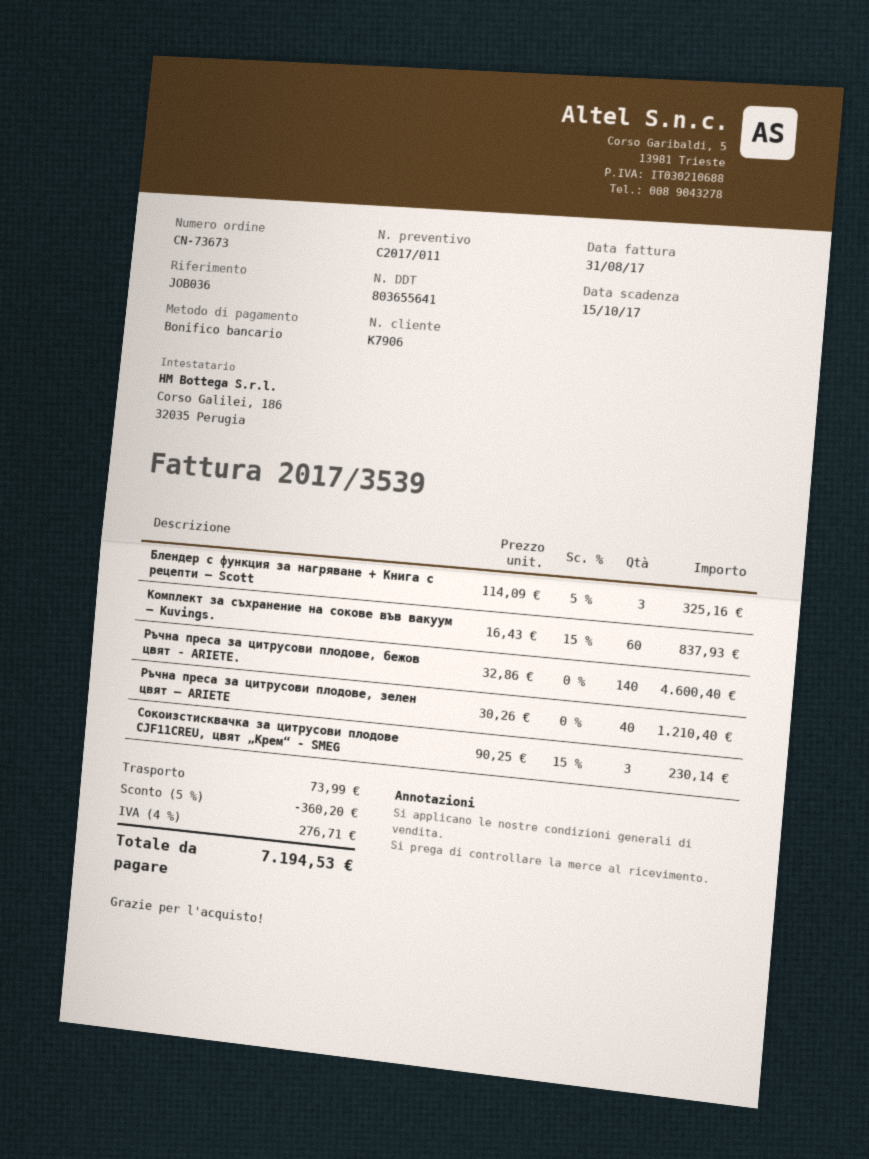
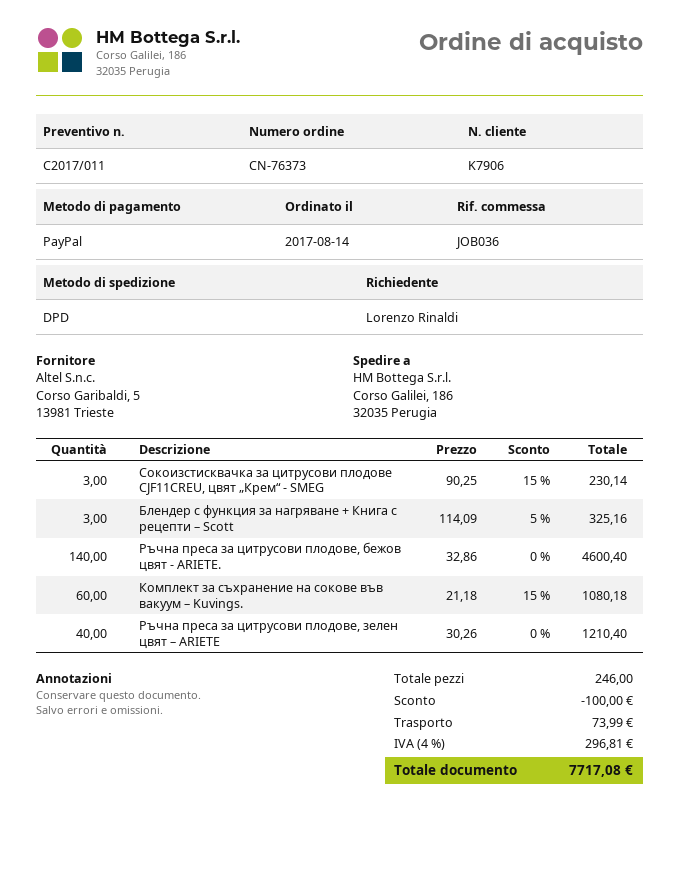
order number: CN-73673 -> CN-76373
payment method: bank transfer -> PayPal
Комплект за съхранение на сокове във вакуум – Kuvings.: 60 x 16.43 - 15% = 837.93 -> 60 x 21.18 - 15% = 1080.18
discount: 360.20 -> 100.00
tax: 4% = 276.71 -> 4% = 296.81
total: 7194.53 -> 7717.08

